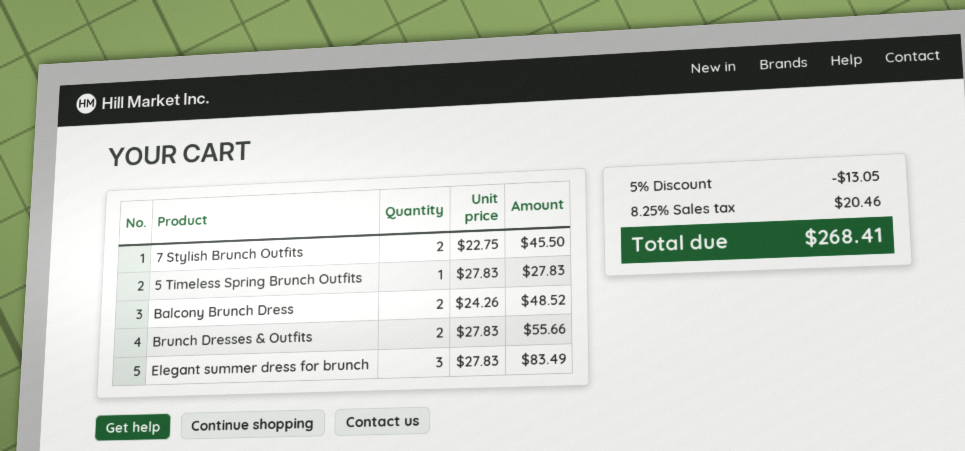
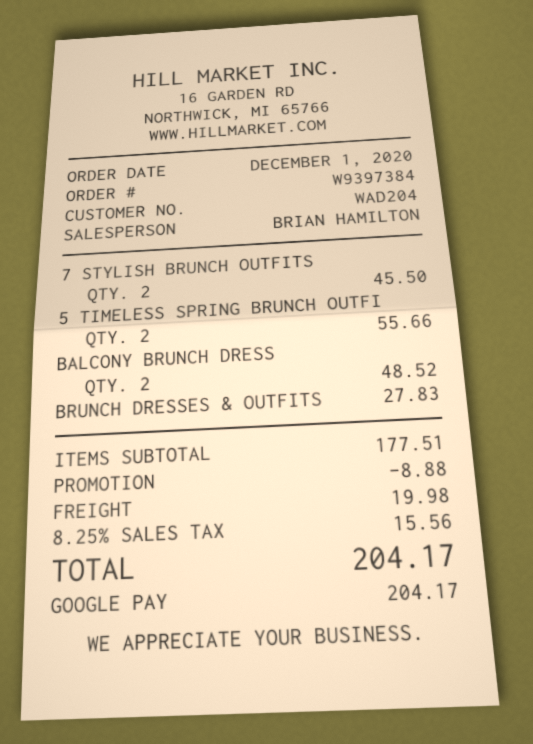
5 Timeless Spring Brunch Outfits: 1 for 27.83 -> 2 for 55.66
Brunch Dresses & Outfits: 2 for 55.66 -> 1 for 27.83
Elegant summer dress for brunch: 3 for 83.49 -> none
discount: 13.05 -> 8.88
shipping: none -> 19.98
tax: 8.25% = 20.46 -> 8.25% = 15.56
total: 268.41 -> 204.17

